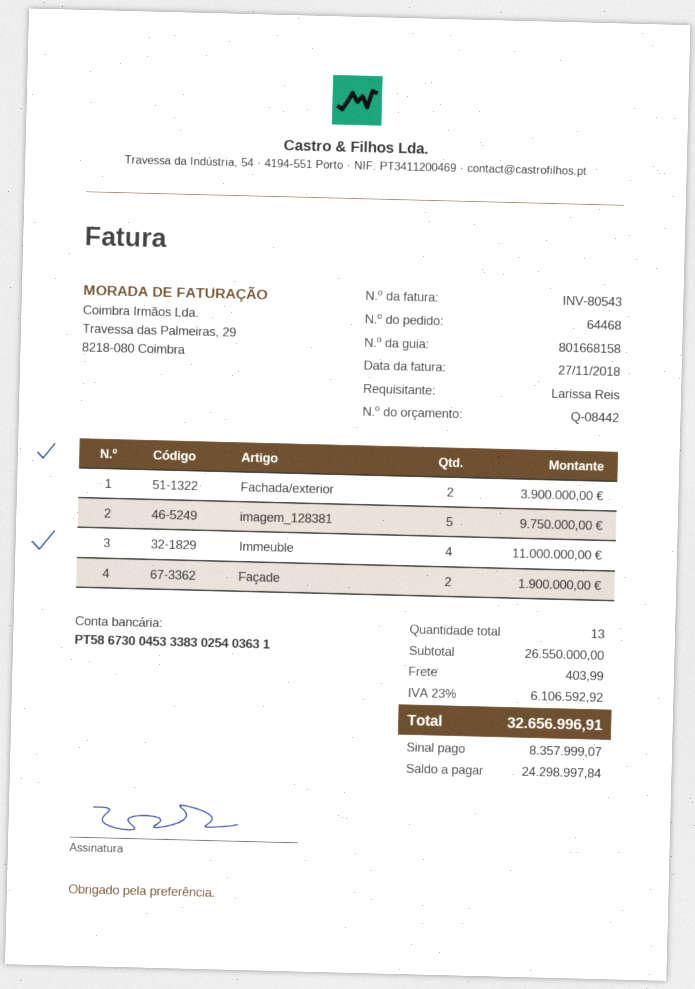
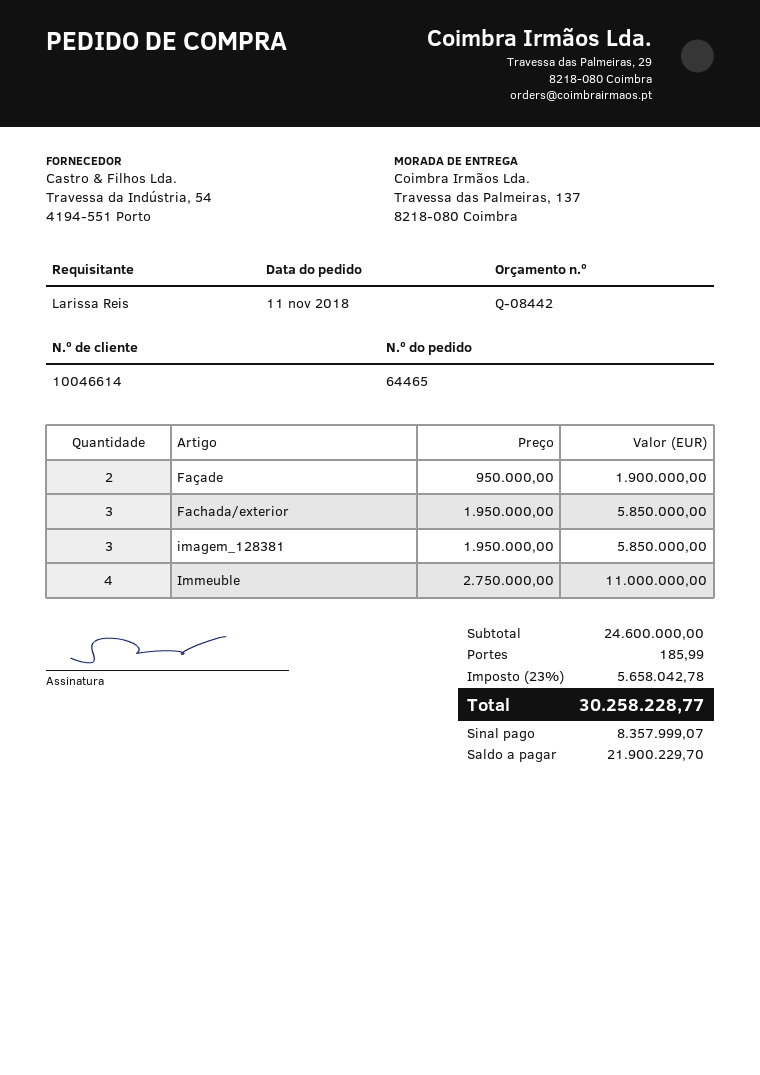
order number: 64468 -> 64465
Fachada/exterior: 2 for 3900000.00 -> 3 for 5850000.00
imagem_128381: 5 for 9750000.00 -> 3 for 5850000.00
subtotal: 26550000.00 -> 24600000.00
shipping: 403.99 -> 185.99
tax: 23% = 6106592.92 -> 23% = 5658042.78
total: 32656996.91 -> 30258228.77
balance: 24298997.84 -> 21900229.70

